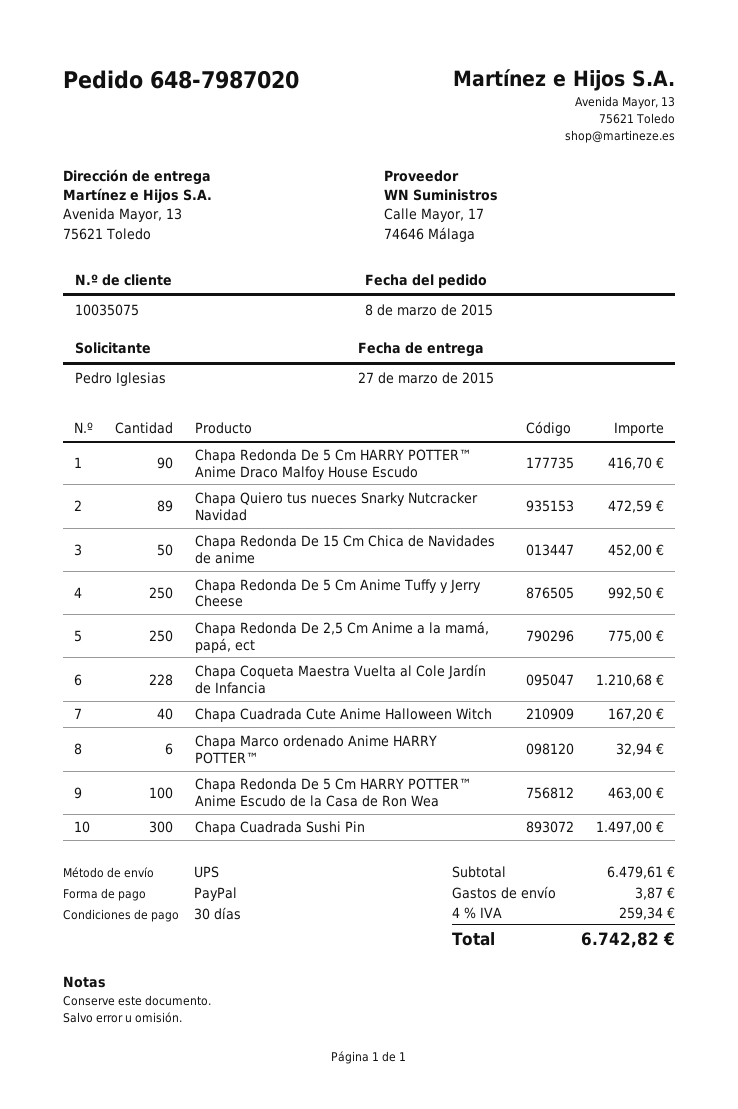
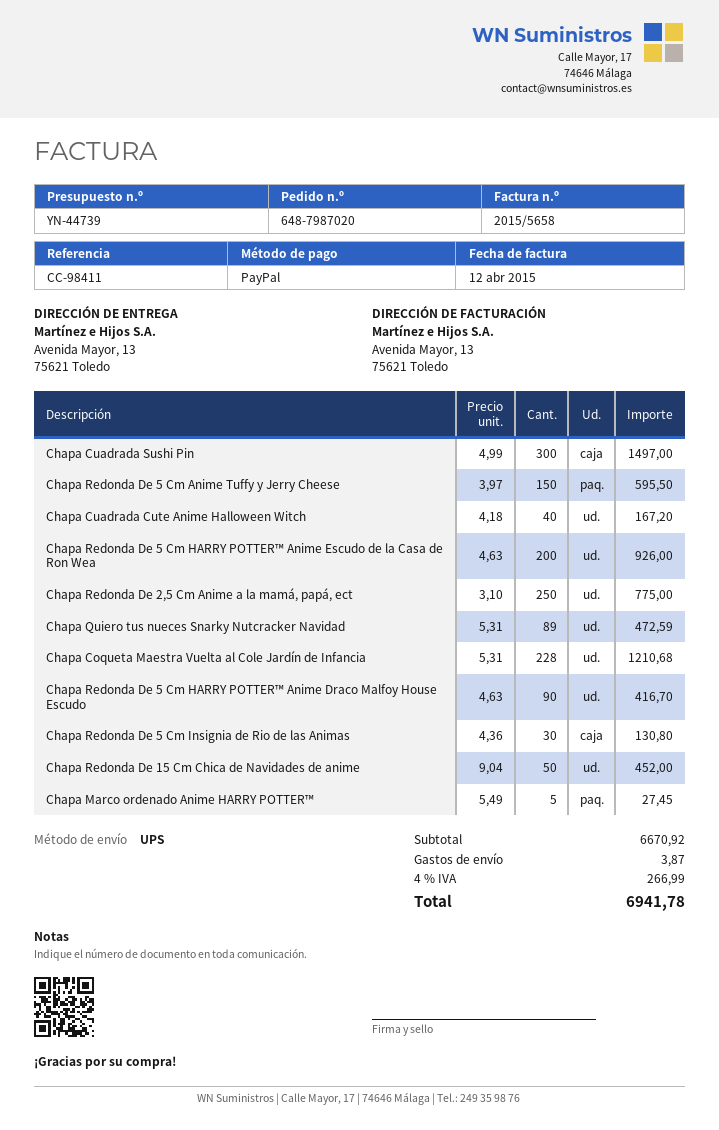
Chapa Redonda De 5 Cm Anime Tuffy y Jerry Cheese: 250 for 992.50 -> 150 for 595.50
Chapa Marco ordenado Anime HARRY POTTER™: 6 for 32.94 -> 5 for 27.45
Chapa Redonda De 5 Cm HARRY POTTER™ Anime Escudo de la Casa de Ron Wea: 100 for 463.00 -> 200 for 926.00
Chapa Redonda De 5 Cm Insignia de Rio de las Animas: none -> 30 for 130.80
subtotal: 6479.61 -> 6670.92
tax: 4% = 259.34 -> 4% = 266.99
total: 6742.82 -> 6941.78

